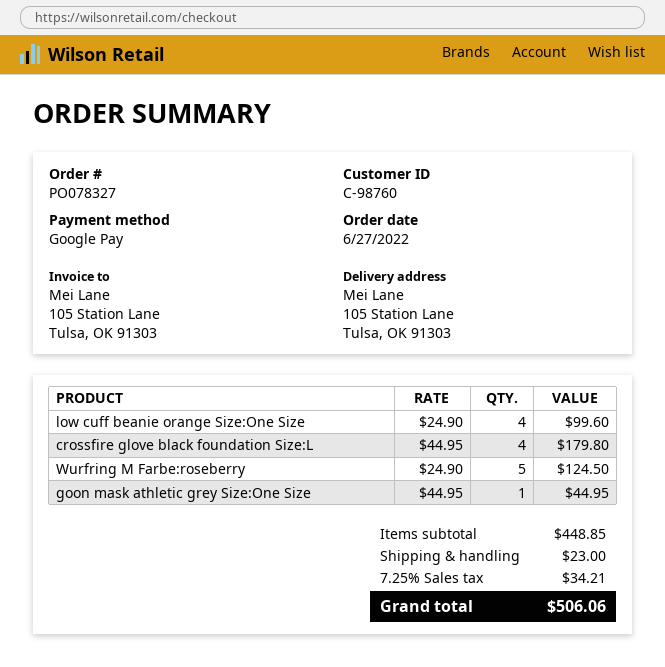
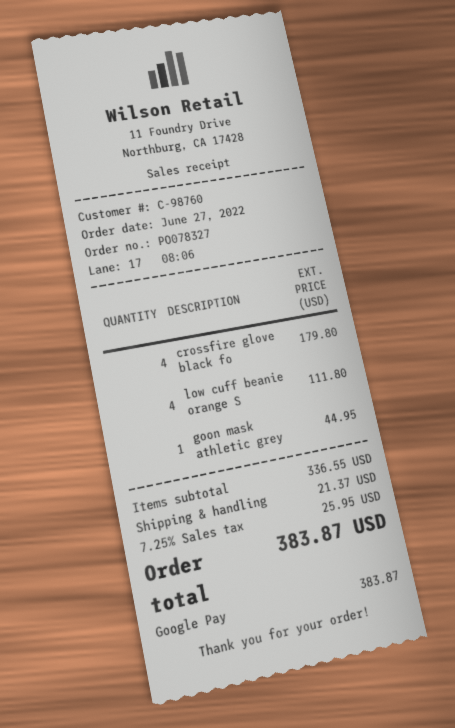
low cuff beanie orange Size:One Size: 4 for 99.60 -> 4 for 111.80
Wurfring M Farbe:roseberry: 5 for 124.50 -> none
subtotal: 448.85 -> 336.55
shipping: 23.00 -> 21.37
tax: 7.25% = 34.21 -> 7.25% = 25.95
total: 506.06 -> 383.87

